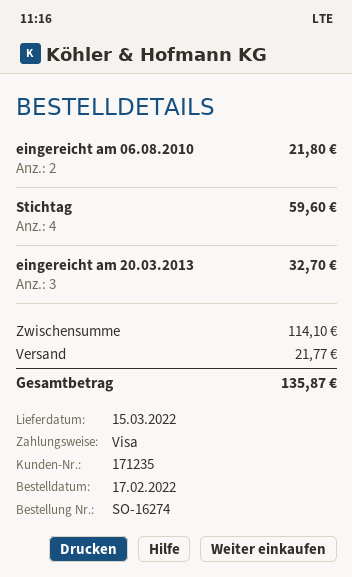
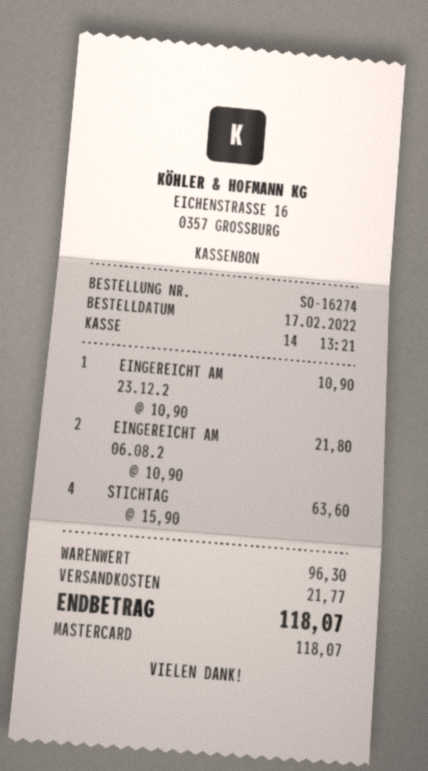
payment method: Visa -> Mastercard
Stichtag: 4 for 59.60 -> 4 for 63.60
eingereicht am 20.03.2013: 3 for 32.70 -> none
EINGEREICHT AM 23.12.2: none -> 1 for 10.90
subtotal: 114.10 -> 96.30
total: 135.87 -> 118.07

